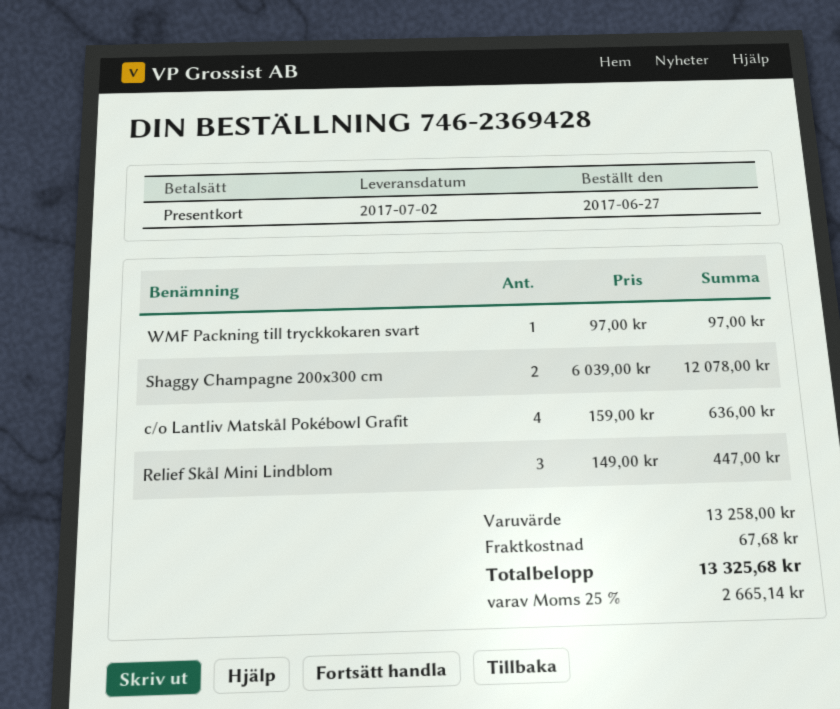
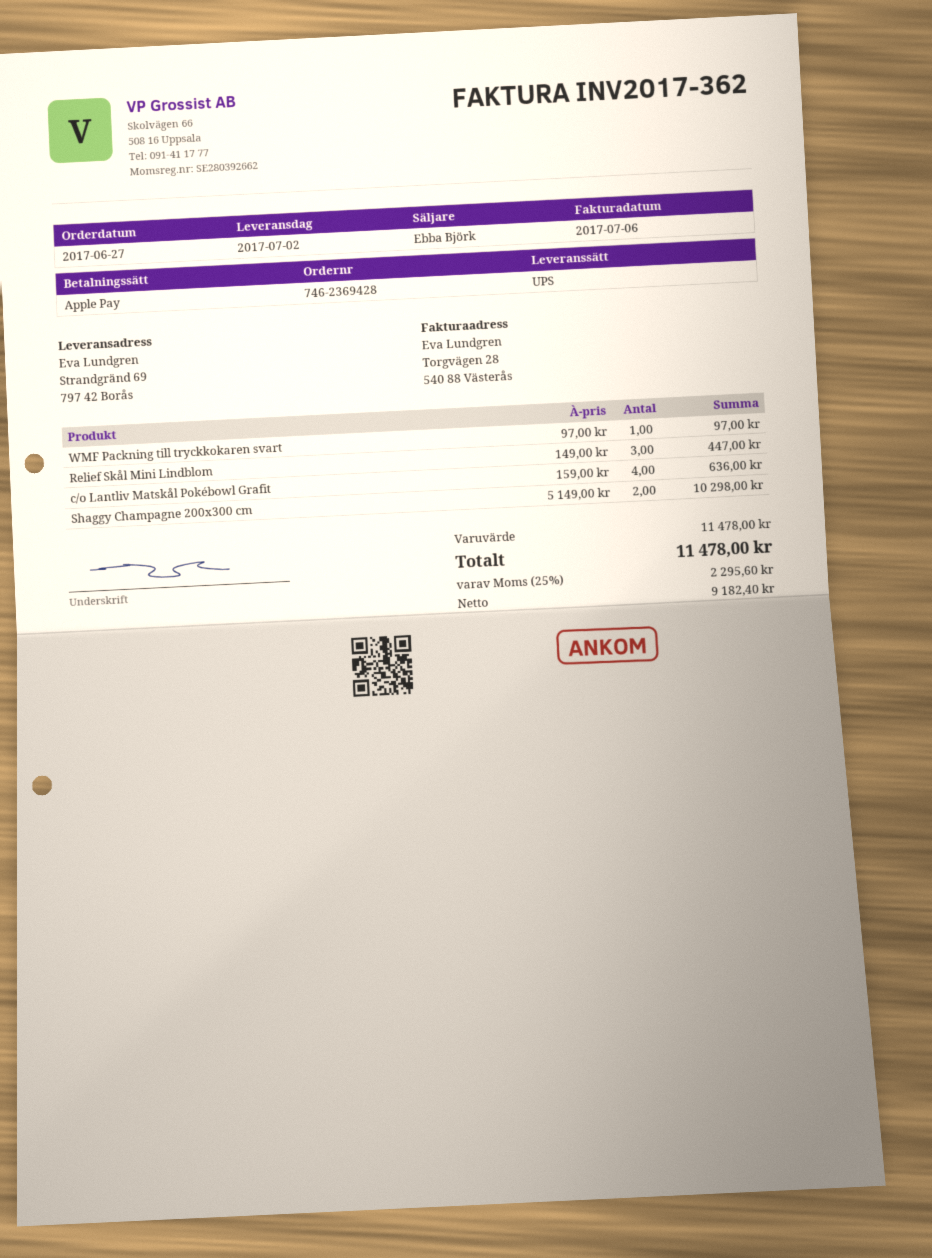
payment method: gift card -> Apple Pay
Shaggy Champagne 200x300 cm: 2 x 6039.00 = 12078.00 -> 2 x 5149.00 = 10298.00
subtotal: 13258.00 -> 11478.00
shipping: 67.68 -> none
tax: 25% = 2665.14 -> 25% = 2295.60
total: 13325.68 -> 11478.00

